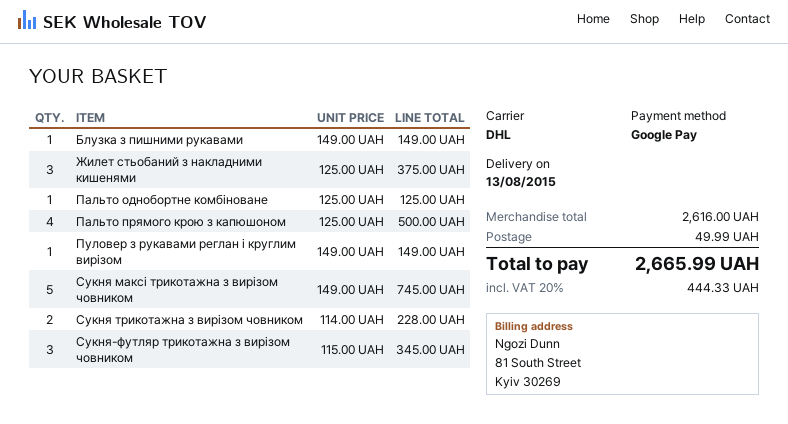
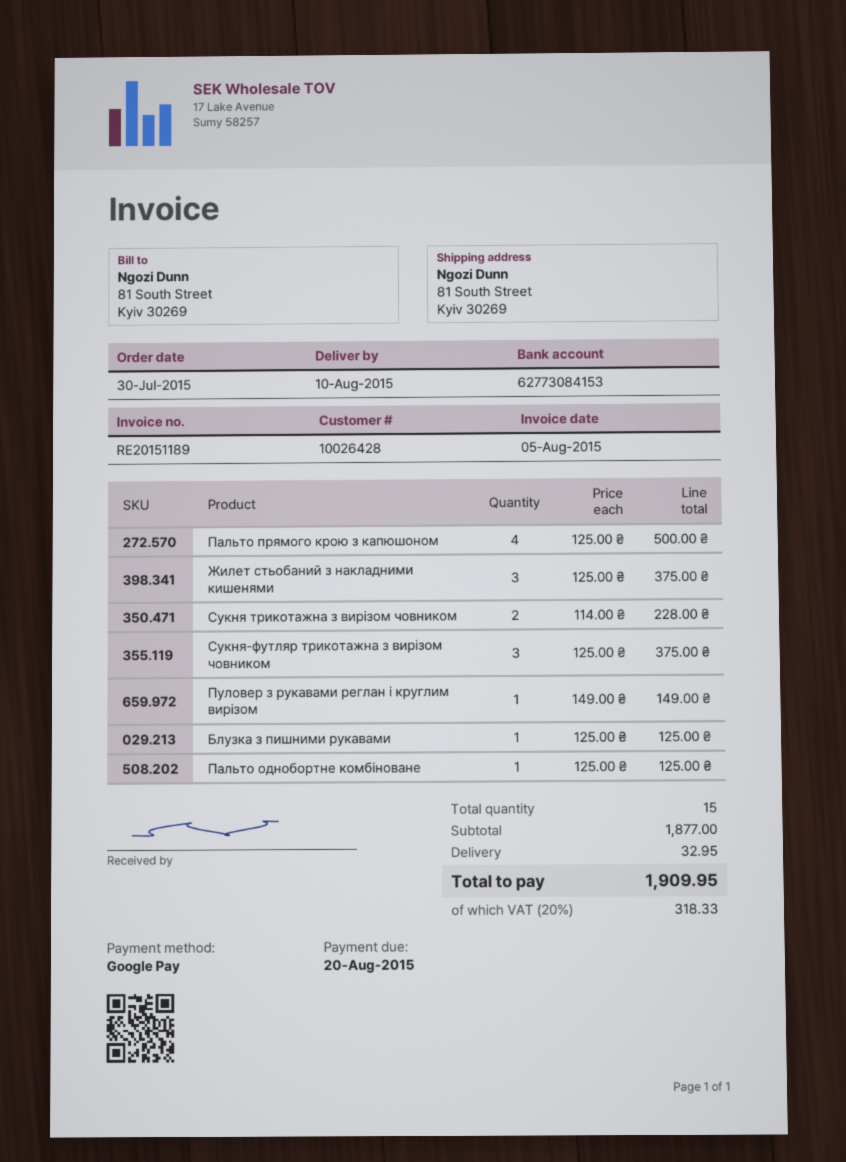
delivery date: 2015-08-13 -> 2015-08-10
Блузка з пишними рукавами: 1 x 149.00 = 149.00 -> 1 x 125.00 = 125.00
Сукня максі трикотажна з вирізом човником: 5 x 149.00 = 745.00 -> none
Сукня-футляр трикотажна з вирізом човником: 3 x 115.00 = 345.00 -> 3 x 125.00 = 375.00
subtotal: 2616.00 -> 1877.00
shipping: 49.99 -> 32.95
tax: 20% = 444.33 -> 20% = 318.33
total: 2665.99 -> 1909.95

